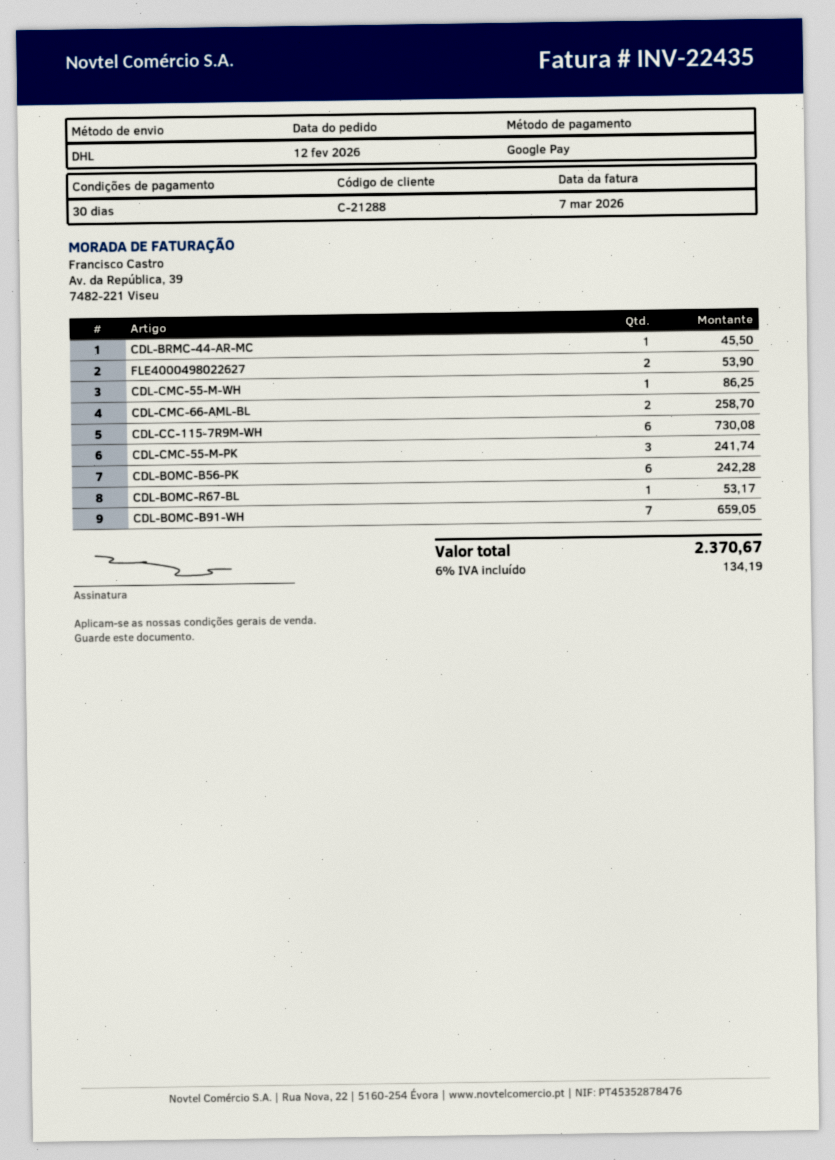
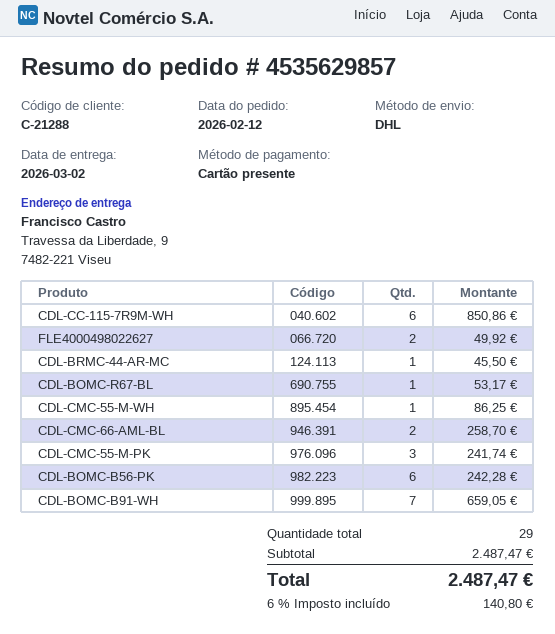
payment method: Google Pay -> gift card
FLE4000498022627: 2 for 53.90 -> 2 for 49.92
CDL-CC-115-7R9M-WH: 6 for 730.08 -> 6 for 850.86
tax: 6% = 134.19 -> 6% = 140.80
total: 2370.67 -> 2487.47

